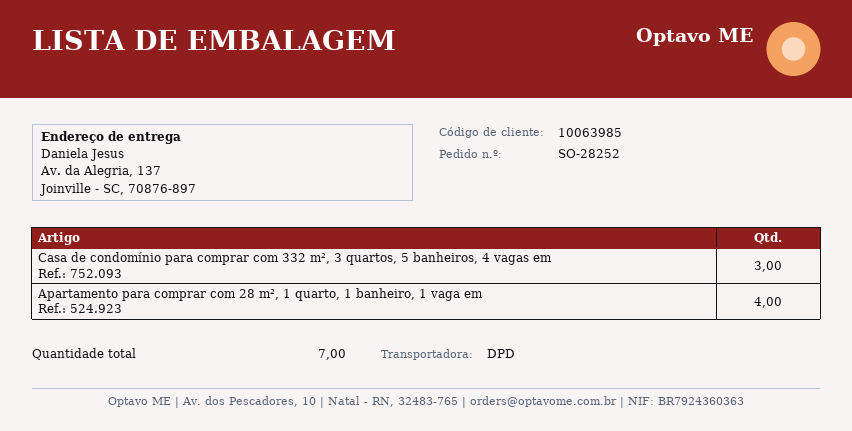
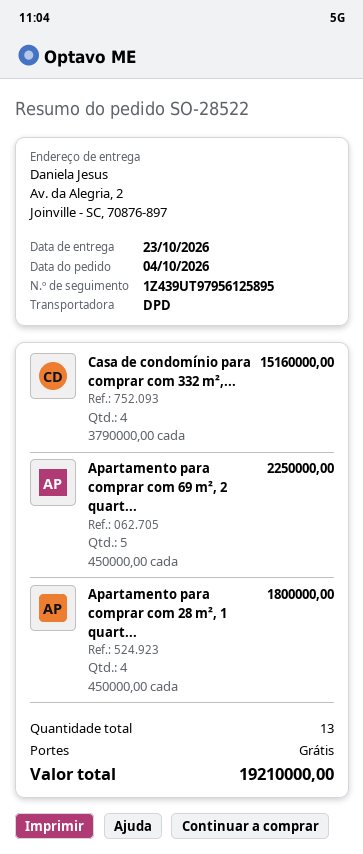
order number: SO-28252 -> SO-28522
ship to: Av. da Alegria, 137, Joinville - SC, 70876-897 -> Av. da Alegria, 2, Joinville - SC, 70876-897
Casa de condomínio para comprar com 332 m², 3 quartos, 5 banheiros, 4 vagas em: 3 -> 4
Apartamento para comprar com 69 m², 2 quart...: none -> 5
total quantity: 7 -> 13

